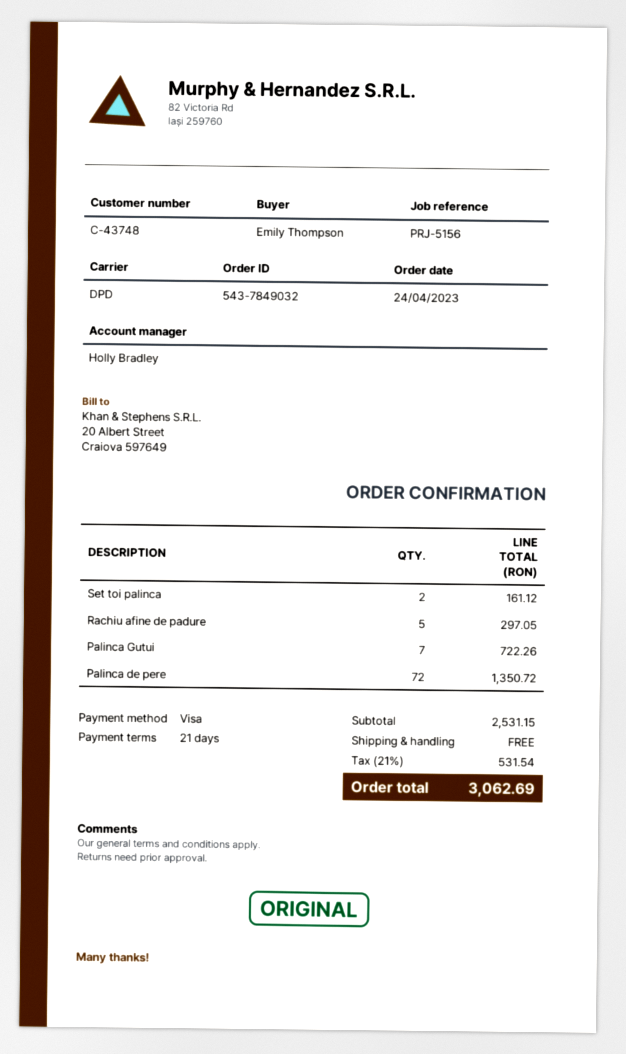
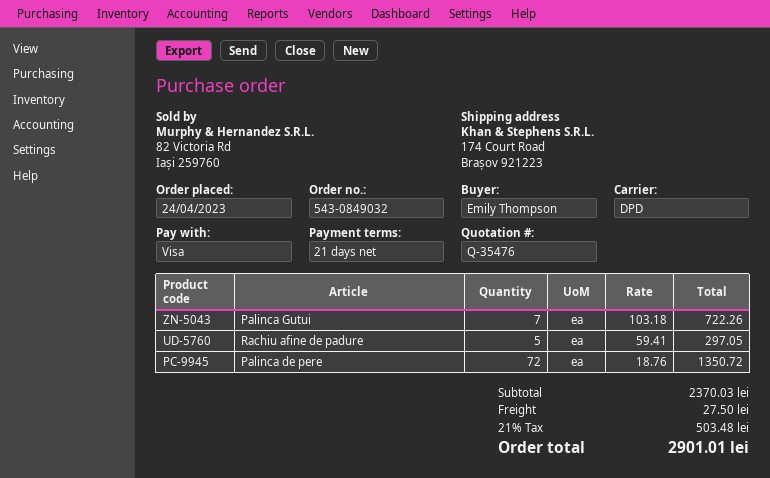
order number: 543-7849032 -> 543-0849032
Set toi palinca: 2 for 161.12 -> none
subtotal: 2531.15 -> 2370.03
shipping: 0.00 -> 27.50
tax: 21% = 531.54 -> 21% = 503.48
total: 3062.69 -> 2901.01

